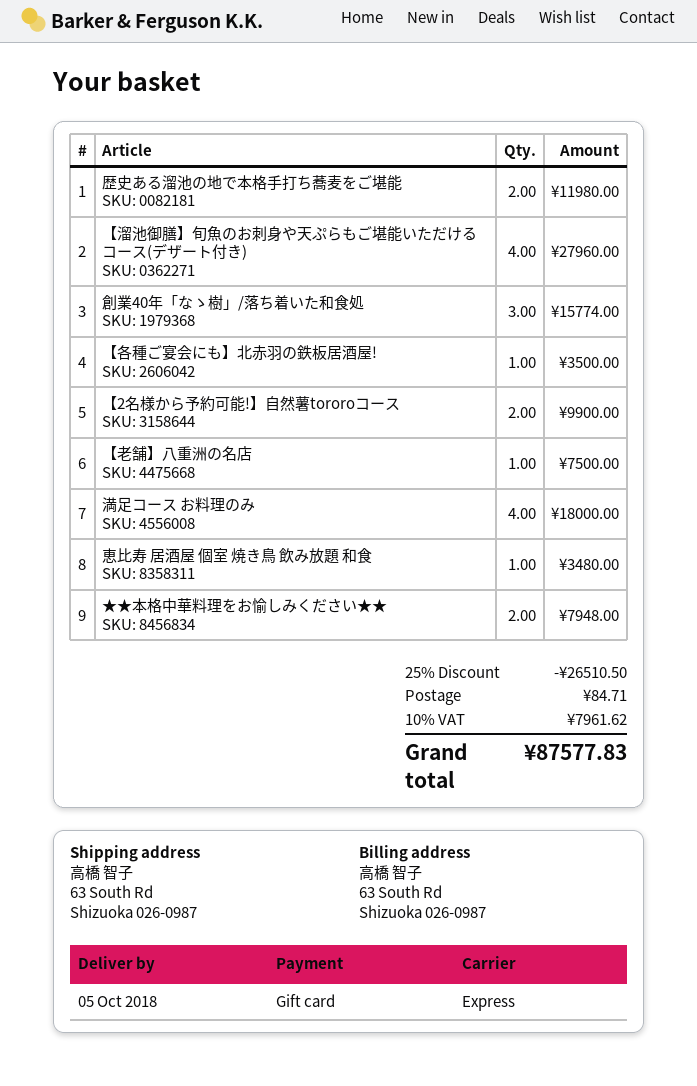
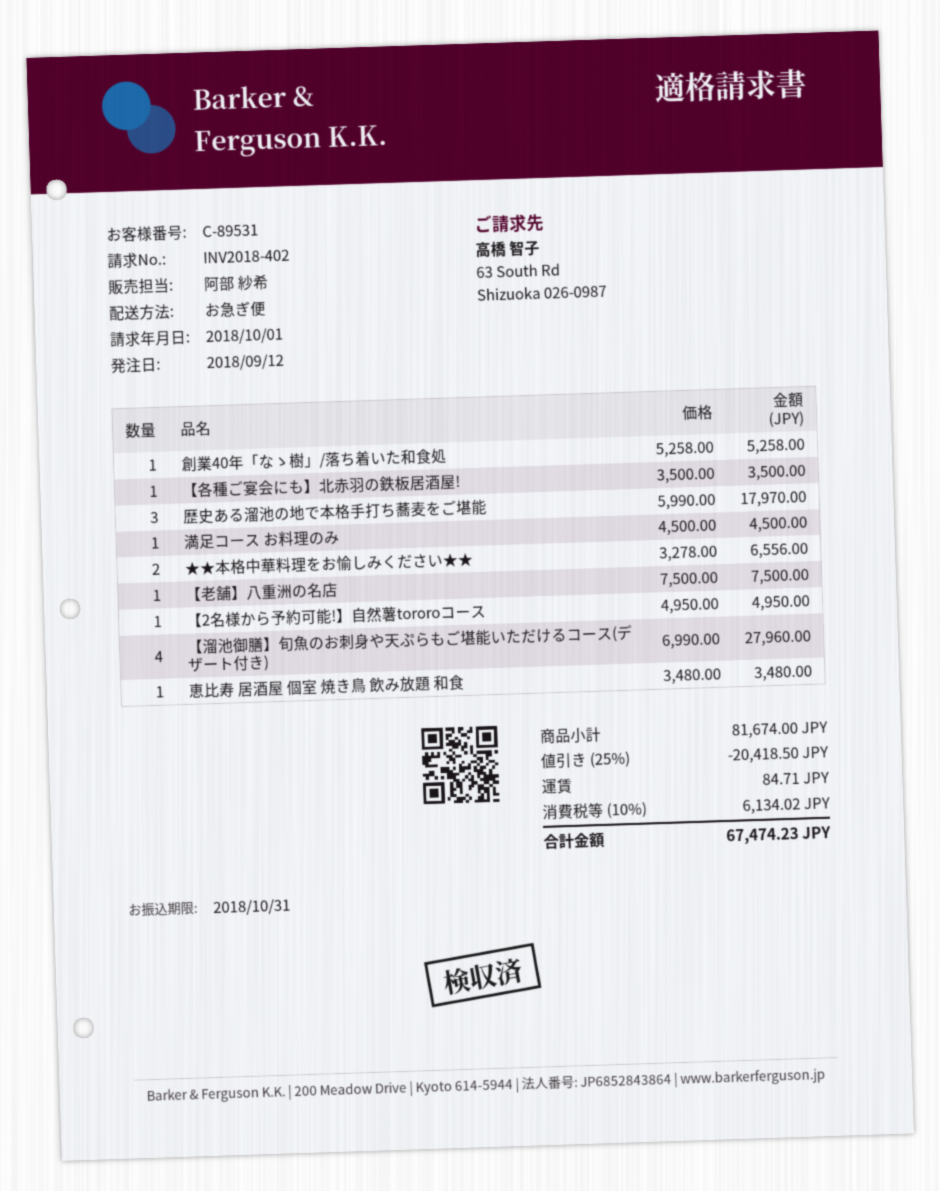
歴史ある溜池の地で本格手打ち蕎麦をご堪能: 2 for 11980.00 -> 3 for 17970.00
創業40年「なゝ樹」/落ち着いた和食処: 3 for 15774.00 -> 1 for 5258.00
【2名様から予約可能!】自然薯tororoコース: 2 for 9900.00 -> 1 for 4950.00
満足コース お料理のみ: 4 for 18000.00 -> 1 for 4500.00
★★本格中華料理をお愉しみください★★: 2 for 7948.00 -> 2 for 6556.00
discount: 25% = 26510.50 -> 25% = 20418.50
tax: 10% = 7961.62 -> 10% = 6134.02
total: 87577.83 -> 67474.23

